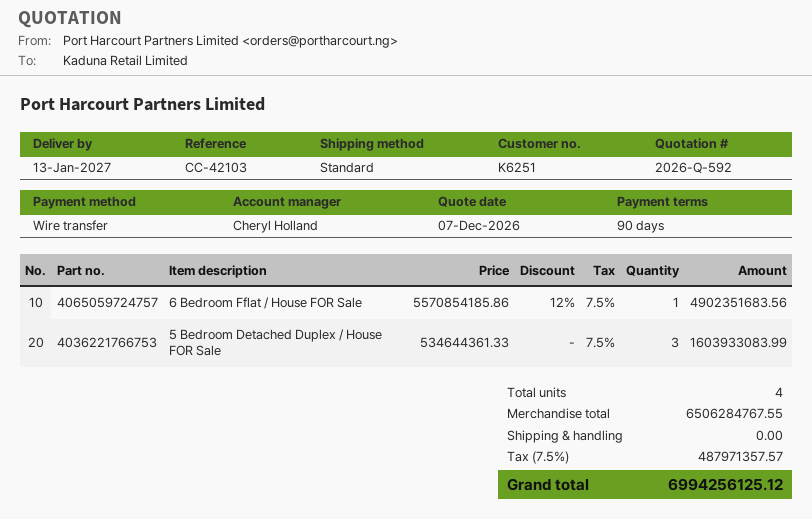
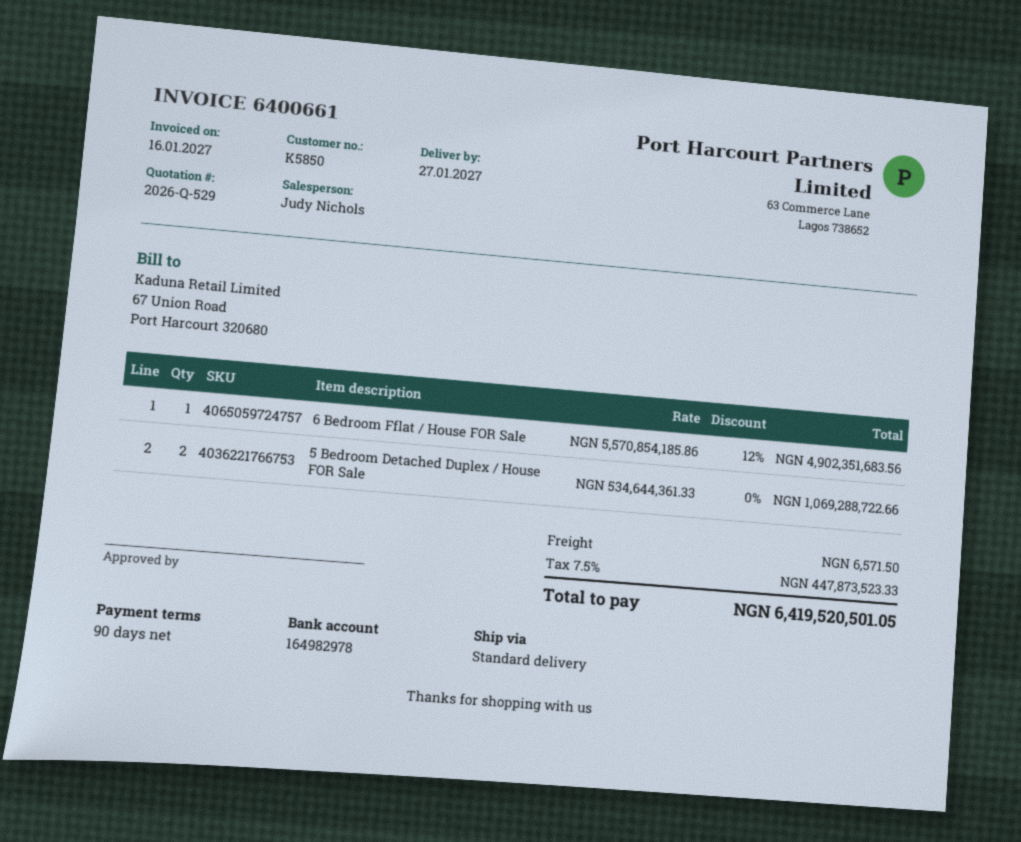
quote number: 2026-Q-592 -> 2026-Q-529
delivery date: 2027-01-13 -> 2027-01-27
customer number: K6251 -> K5850
sales rep: Cheryl Holland -> Judy Nichols
5 Bedroom Detached Duplex / House FOR Sale: 3 x 534644361.33 = 1603933083.99 -> 2 x 534644361.33 = 1069288722.66
shipping: 0.00 -> 6571.50
tax: 7.5% = 487971357.57 -> 7.5% = 447873523.33
total: 6994256125.12 -> 6419520501.05

